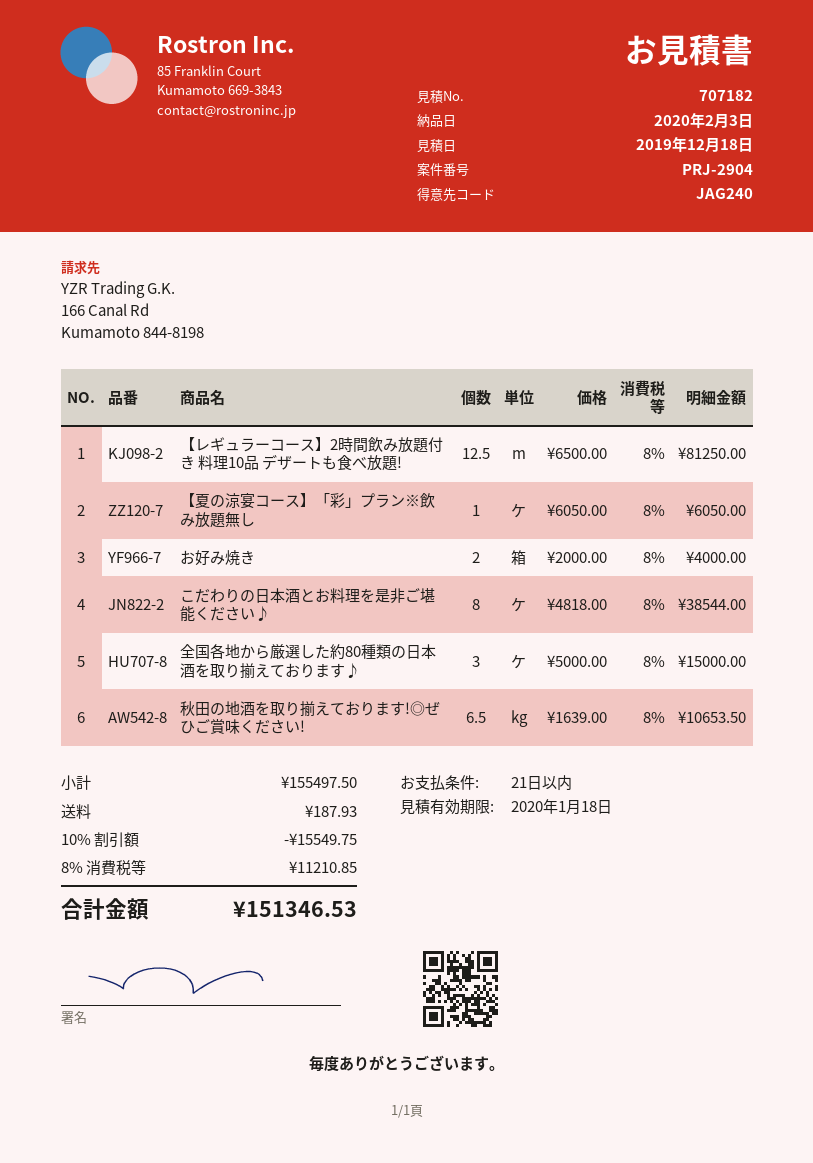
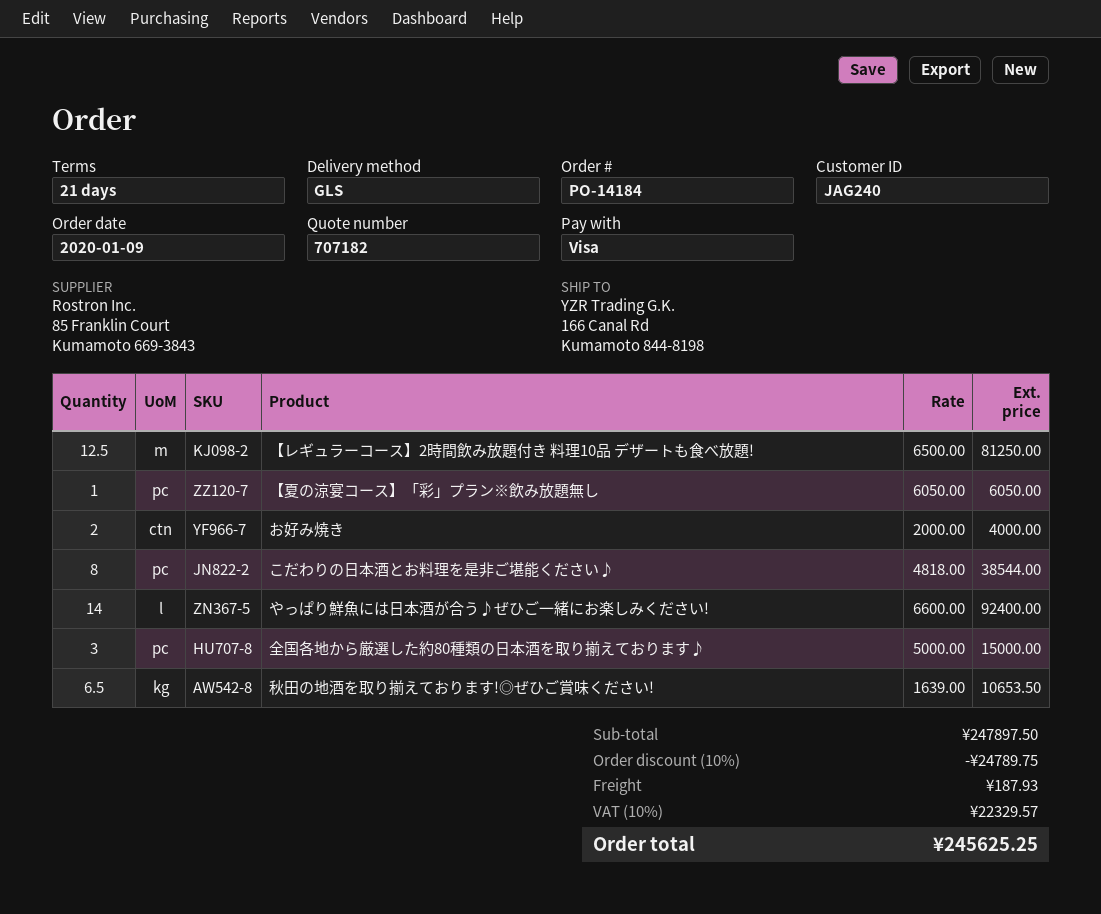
やっぱり鮮魚には日本酒が合う♪ぜひご一緒にお楽しみください!: none -> 14 x 6600.00 = 92400.00
subtotal: 155497.50 -> 247897.50
discount: 10% = 15549.75 -> 10% = 24789.75
tax: 8% = 11210.85 -> 10% = 22329.57
total: 151346.53 -> 245625.25

